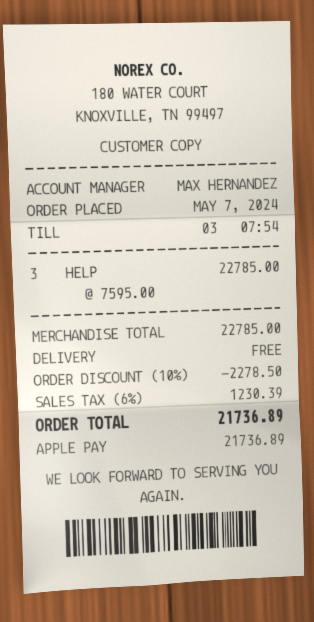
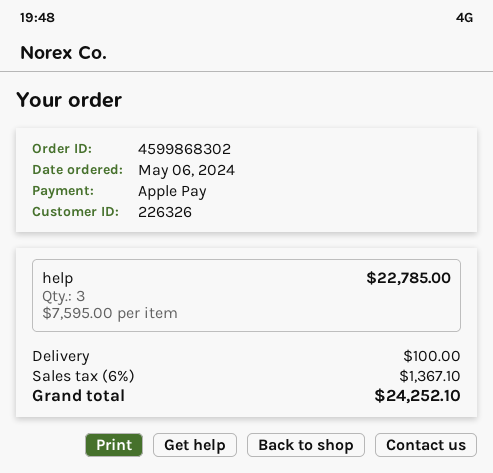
order date: 2024-05-07 -> 2024-05-06
discount: 10% = 2278.50 -> none
shipping: 0.00 -> 100.00
tax: 6% = 1230.39 -> 6% = 1367.10
total: 21736.89 -> 24252.10

